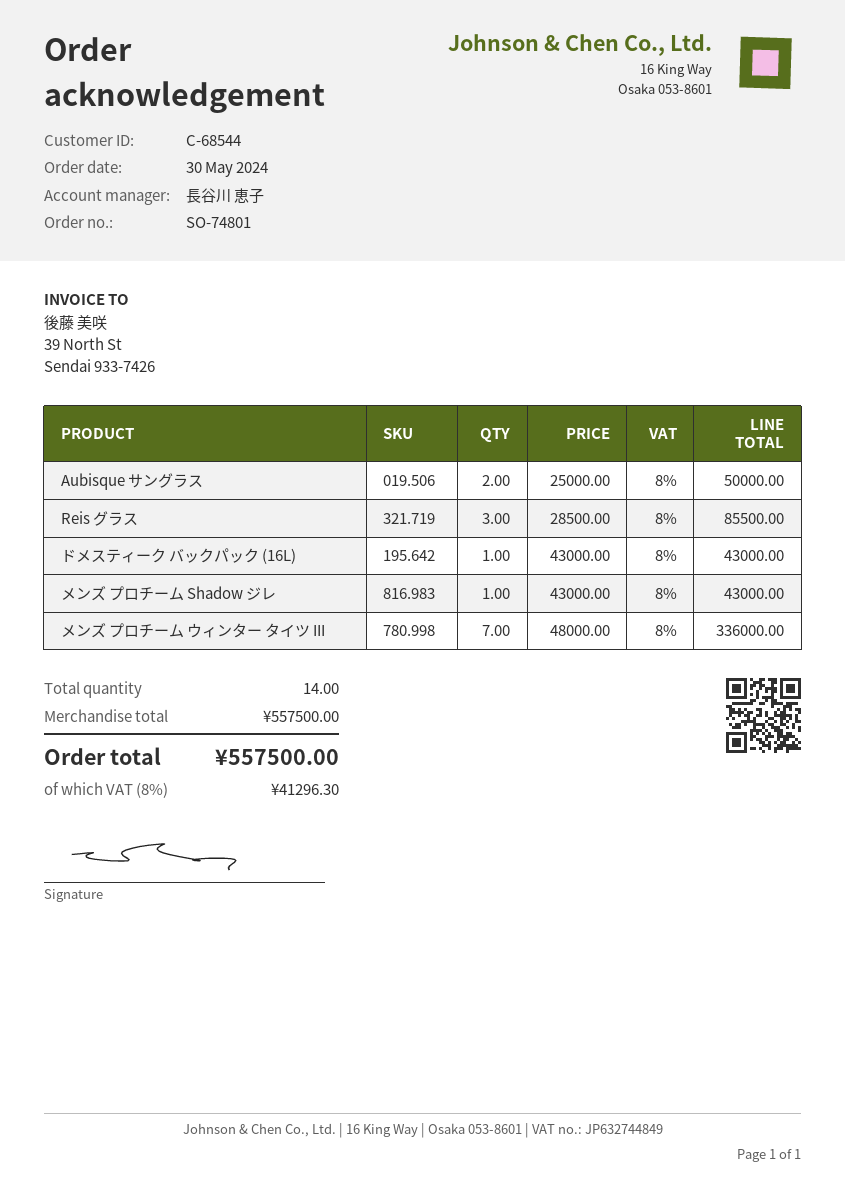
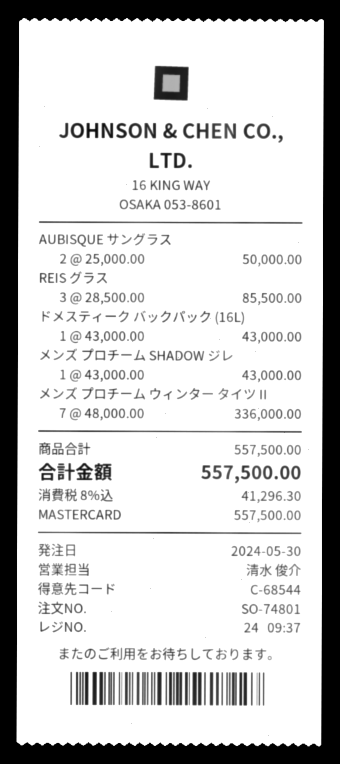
sales rep: 長谷川 恵子 -> 清水 俊介

